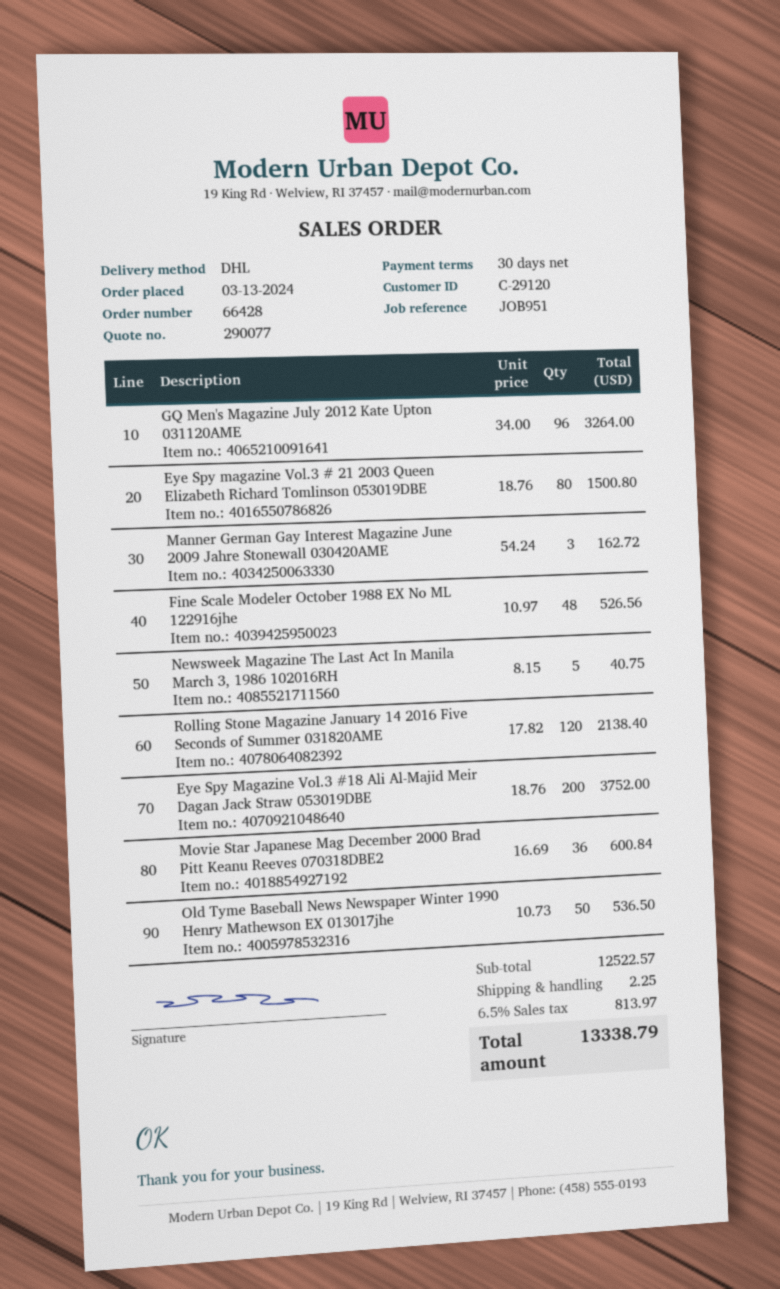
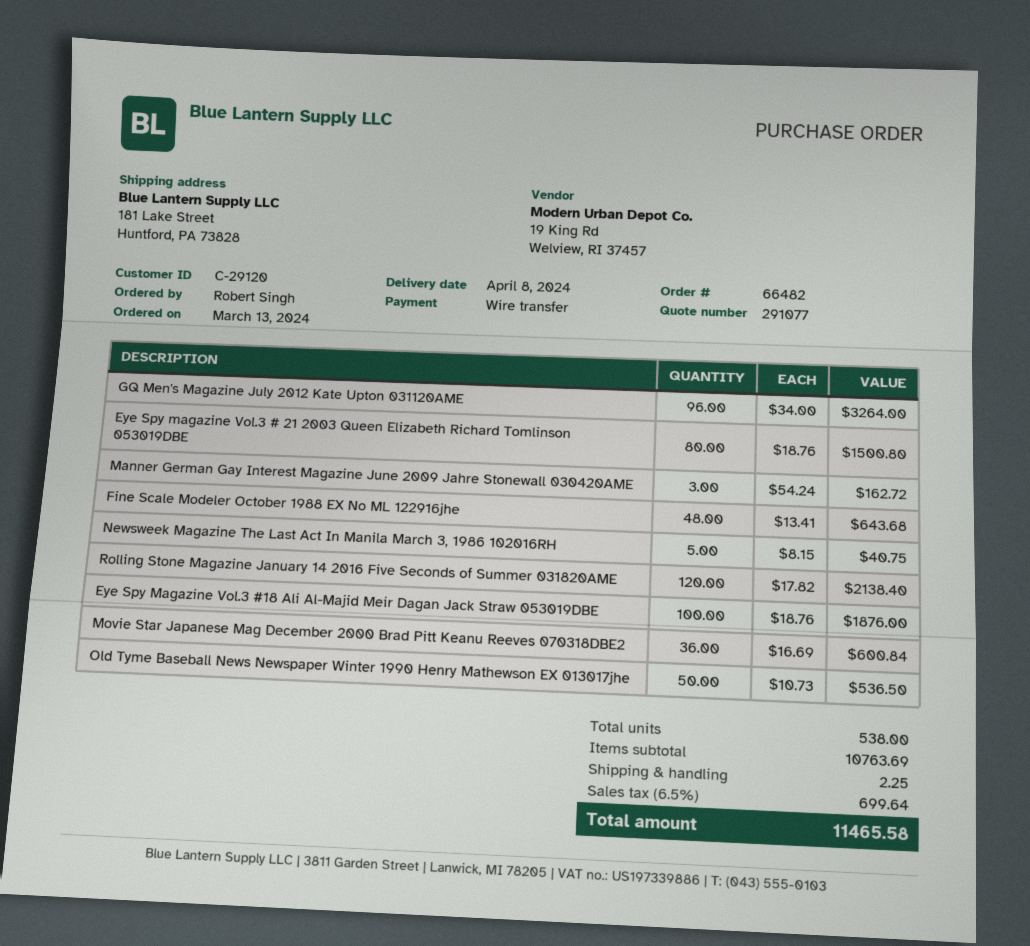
quote number: 290077 -> 291077
order number: 66428 -> 66482
Fine Scale Modeler October 1988 EX No ML 122916jhe: 48 x 10.97 = 526.56 -> 48 x 13.41 = 643.68
Eye Spy Magazine Vol.3 #18 Ali Al-Majid Meir Dagan Jack Straw 053019DBE: 200 x 18.76 = 3752.00 -> 100 x 18.76 = 1876.00
subtotal: 12522.57 -> 10763.69
tax: 6.5% = 813.97 -> 6.5% = 699.64
total: 13338.79 -> 11465.58

